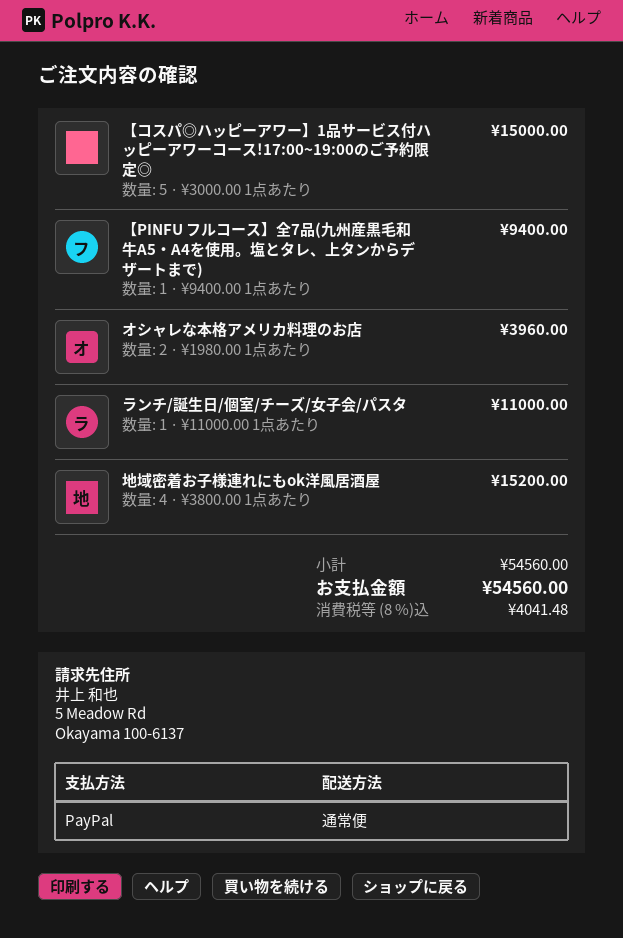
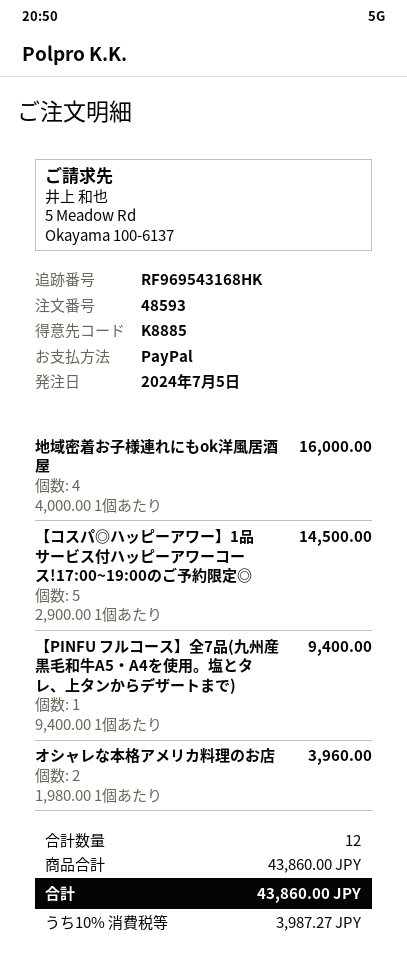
【コスパ◎ハッピーアワー】1品サービス付ハッピーアワーコース!17:00~19:00のご予約限定◎: 5 x 3000.00 = 15000.00 -> 5 x 2900.00 = 14500.00
ランチ/誕生日/個室/チーズ/女子会/パスタ: 1 x 11000.00 = 11000.00 -> none
地域密着お子様連れにもok洋風居酒屋: 4 x 3800.00 = 15200.00 -> 4 x 4000.00 = 16000.00
subtotal: 54560.00 -> 43860.00
tax: 8% = 4041.48 -> 10% = 3987.27
total: 54560.00 -> 43860.00

